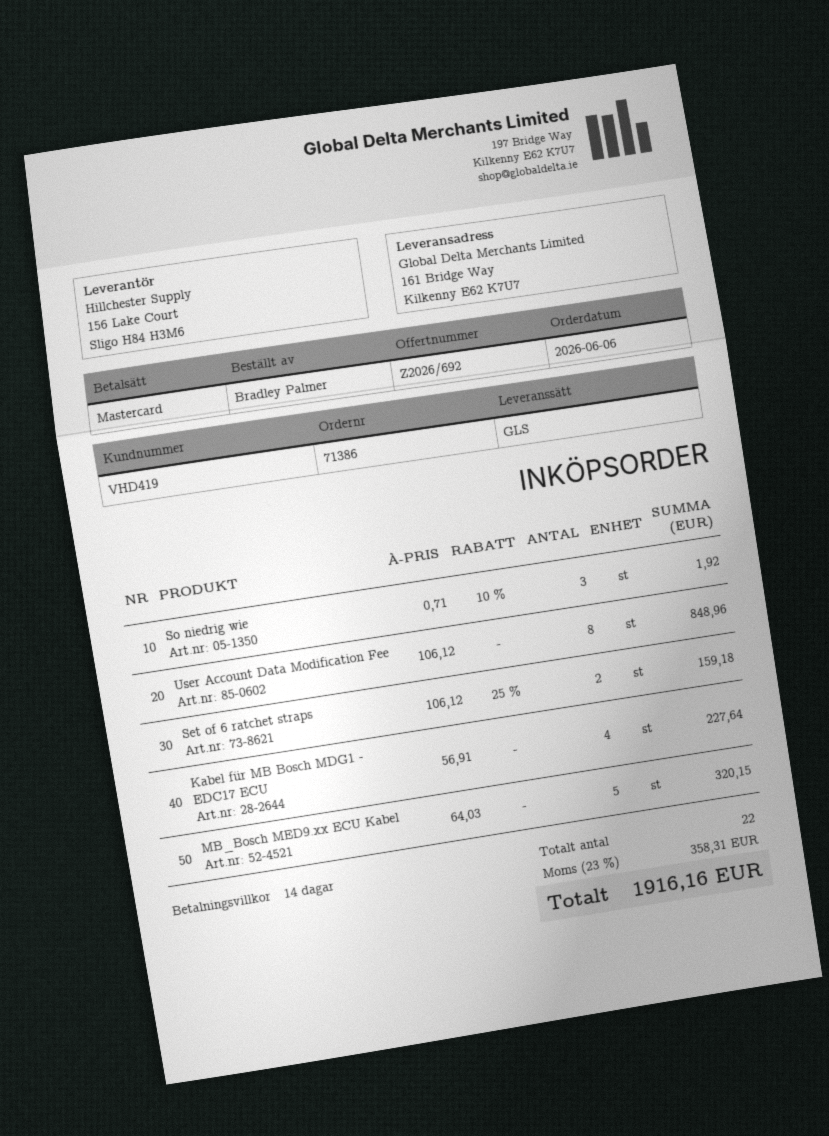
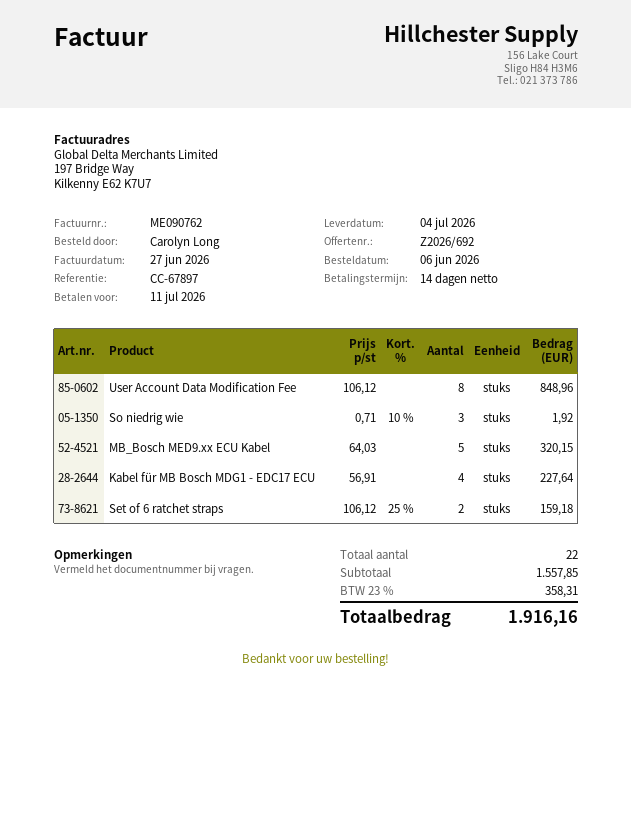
ordered by: Bradley Palmer -> Carolyn Long

